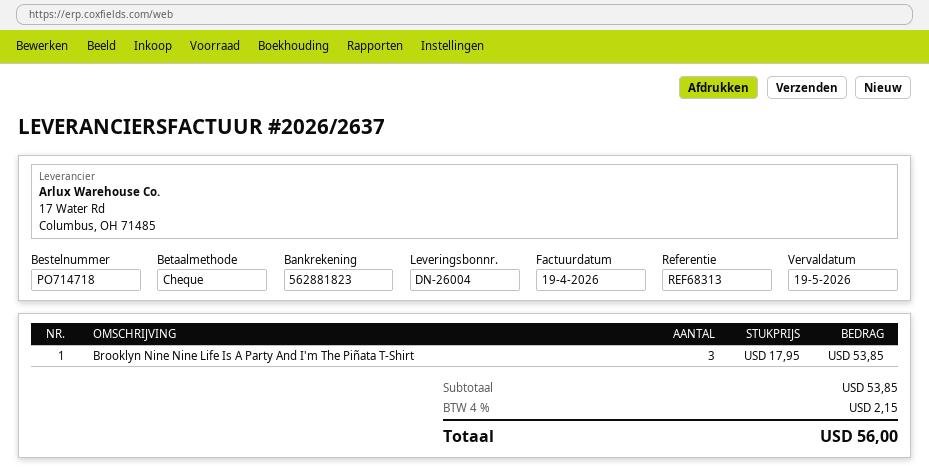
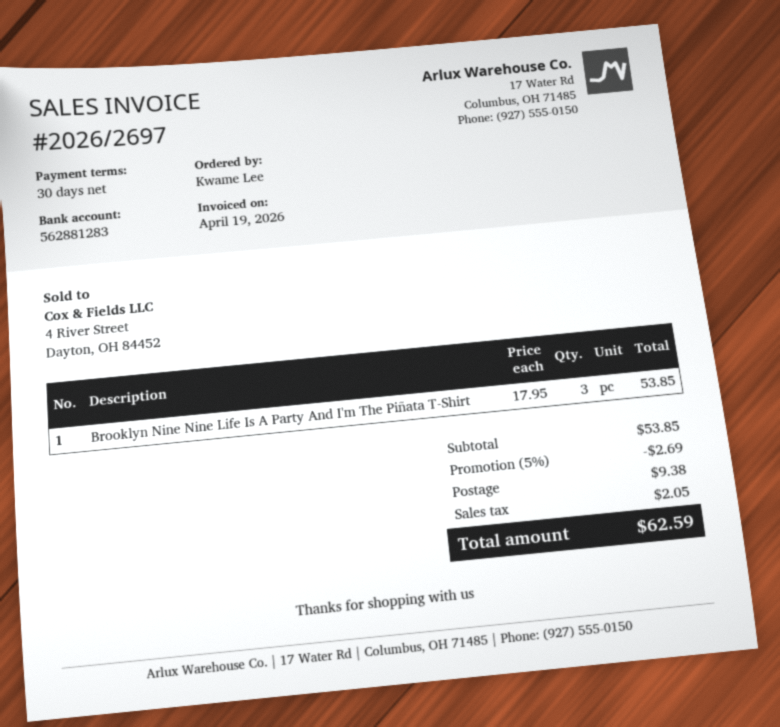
invoice number: 2026/2637 -> 2026/2697
bank account: 562881823 -> 562881283
discount: none -> 5% = 2.69
shipping: none -> 9.38
tax: 2.15 -> 2.05
total: 56.00 -> 62.59

